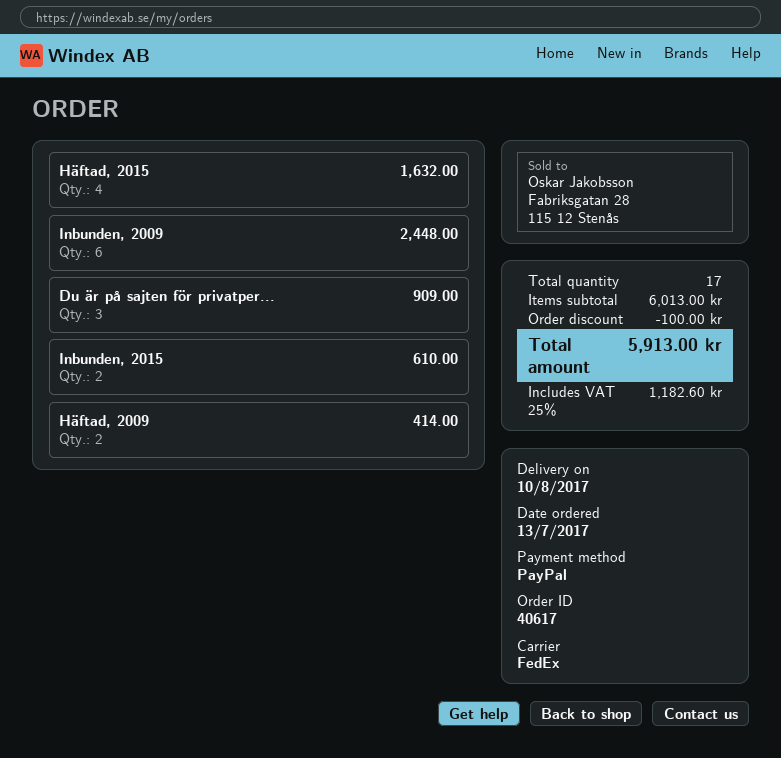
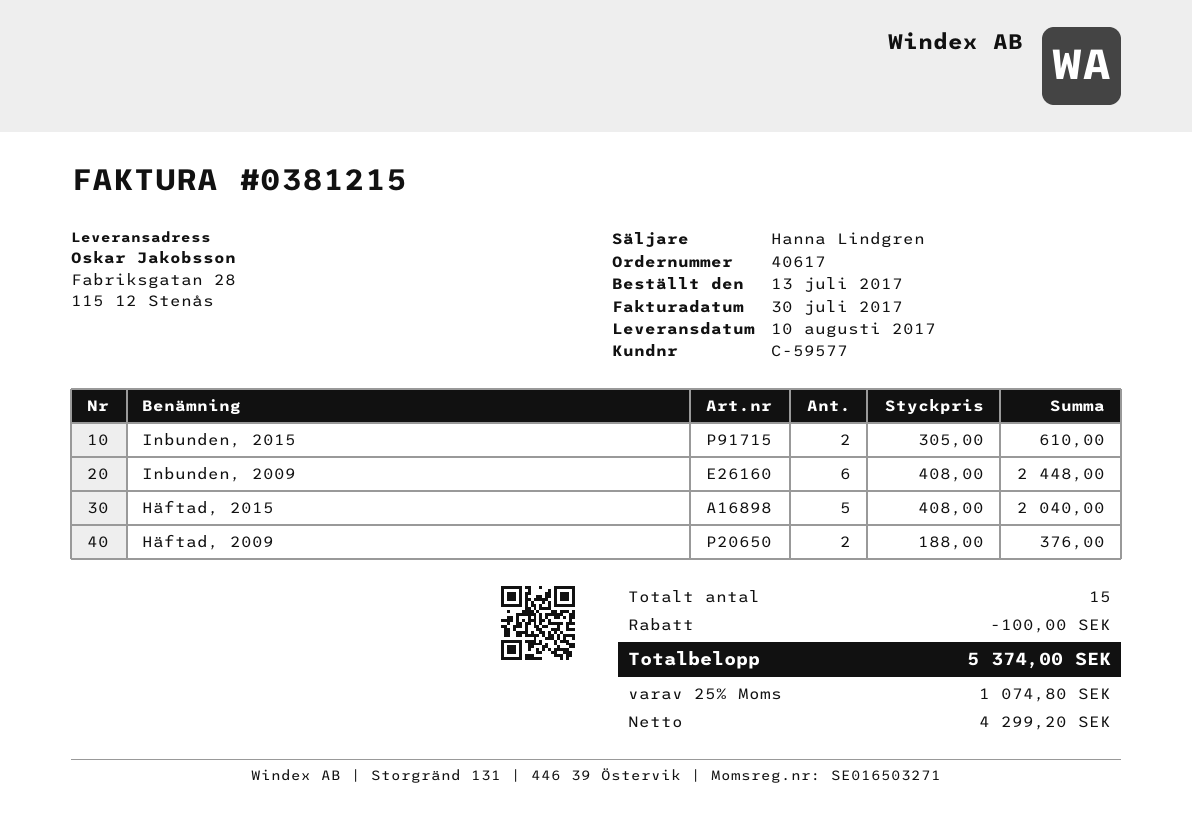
Häftad, 2015: 4 for 1632.00 -> 5 for 2040.00
Du är på sajten för privatper...: 3 for 909.00 -> none
Häftad, 2009: 2 for 414.00 -> 2 for 376.00
total quantity: 17 -> 15
tax: 25% = 1182.60 -> 25% = 1074.80
total: 5913.00 -> 5374.00

